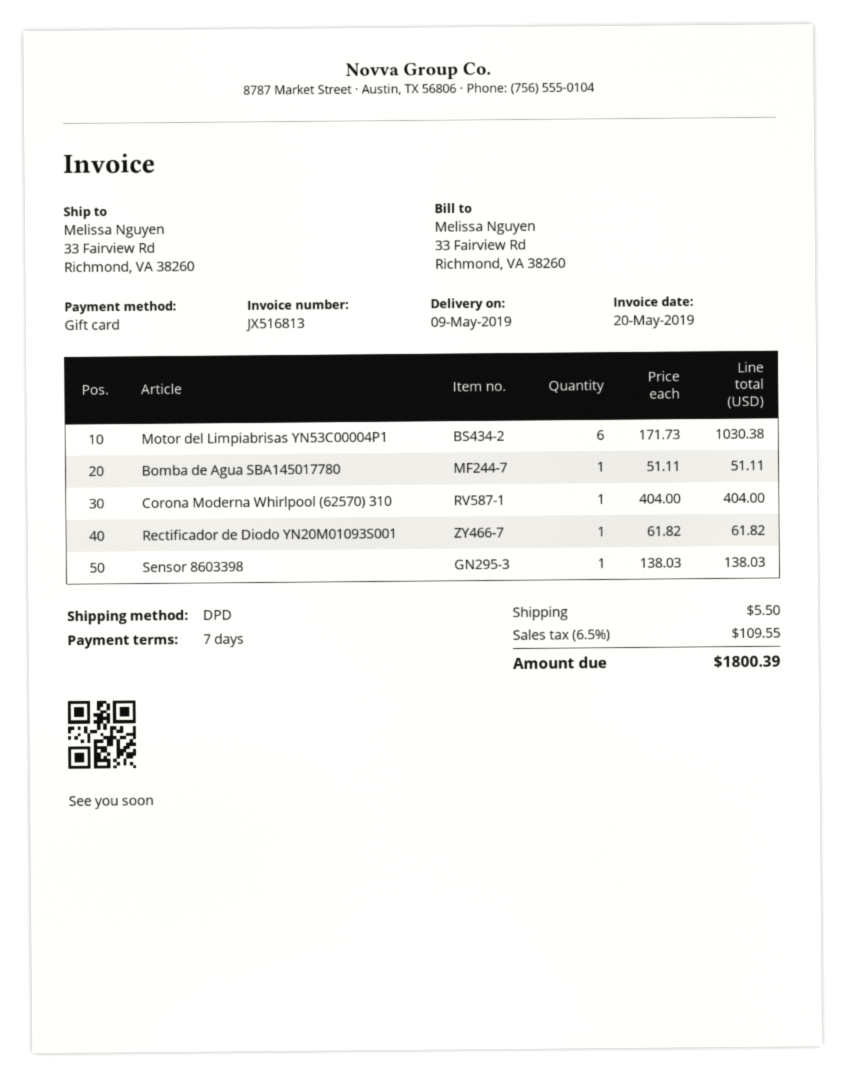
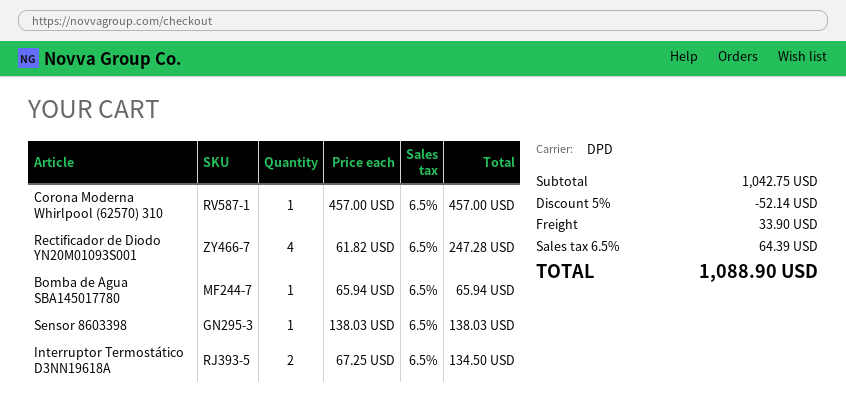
Motor del Limpiabrisas YN53C00004P1: 6 x 171.73 = 1030.38 -> none
Bomba de Agua SBA145017780: 1 x 51.11 = 51.11 -> 1 x 65.94 = 65.94
Corona Moderna Whirlpool (62570) 310: 1 x 404.00 = 404.00 -> 1 x 457.00 = 457.00
Rectificador de Diodo YN20M01093S001: 1 x 61.82 = 61.82 -> 4 x 61.82 = 247.28
Interruptor Termostático D3NN19618A: none -> 2 x 67.25 = 134.50
discount: none -> 5% = 52.14
shipping: 5.50 -> 33.90
tax: 6.5% = 109.55 -> 6.5% = 64.39
total: 1800.39 -> 1088.90

